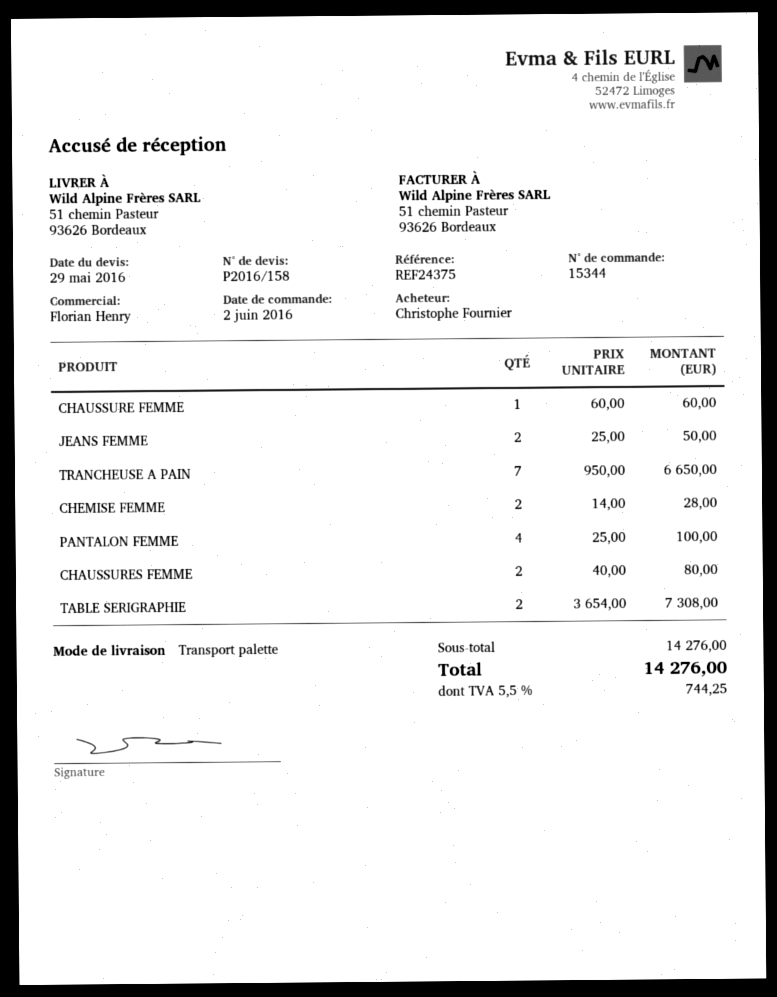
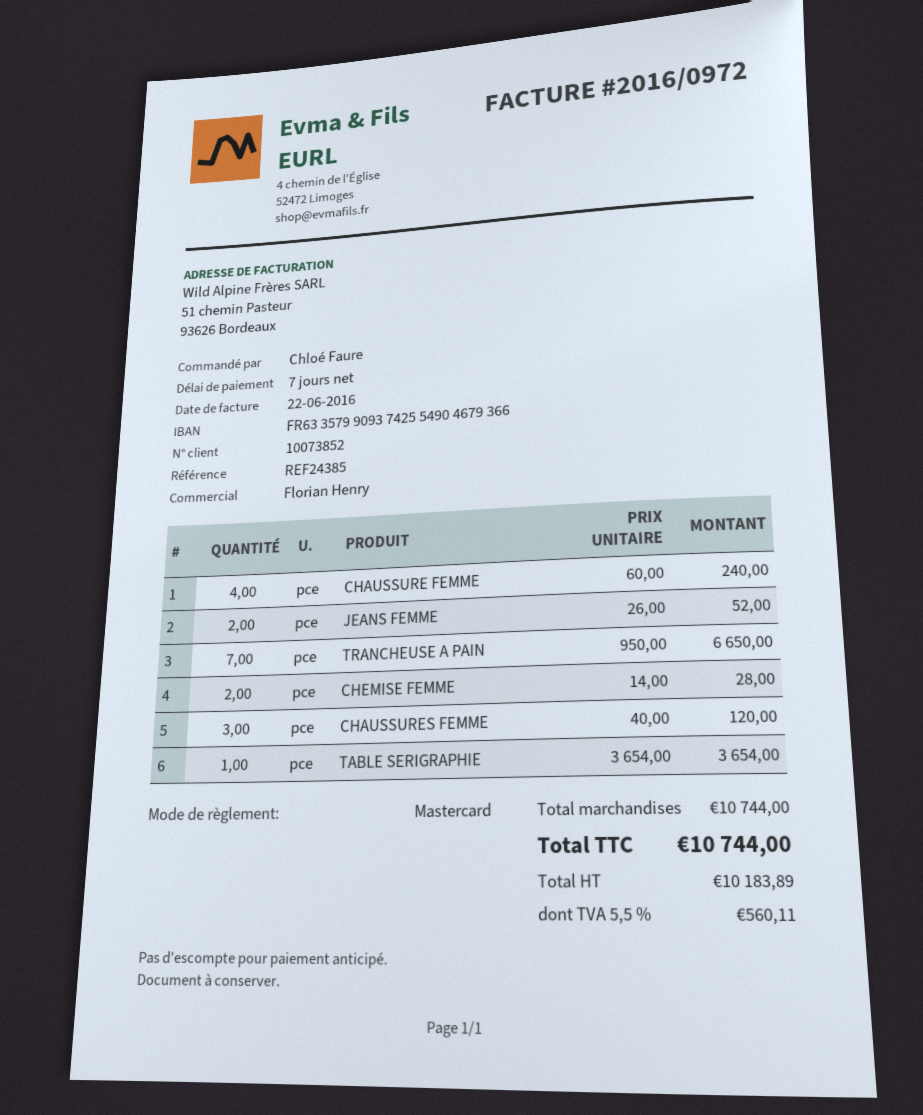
reference: REF24375 -> REF24385
ordered by: Christophe Fournier -> Chloé Faure
CHAUSSURE FEMME: 1 x 60.00 = 60.00 -> 4 x 60.00 = 240.00
JEANS FEMME: 2 x 25.00 = 50.00 -> 2 x 26.00 = 52.00
PANTALON FEMME: 4 x 25.00 = 100.00 -> none
CHAUSSURES FEMME: 2 x 40.00 = 80.00 -> 3 x 40.00 = 120.00
TABLE SERIGRAPHIE: 2 x 3654.00 = 7308.00 -> 1 x 3654.00 = 3654.00
subtotal: 14276.00 -> 10744.00
tax: 5.5% = 744.25 -> 5.5% = 560.11
total: 14276.00 -> 10744.00

